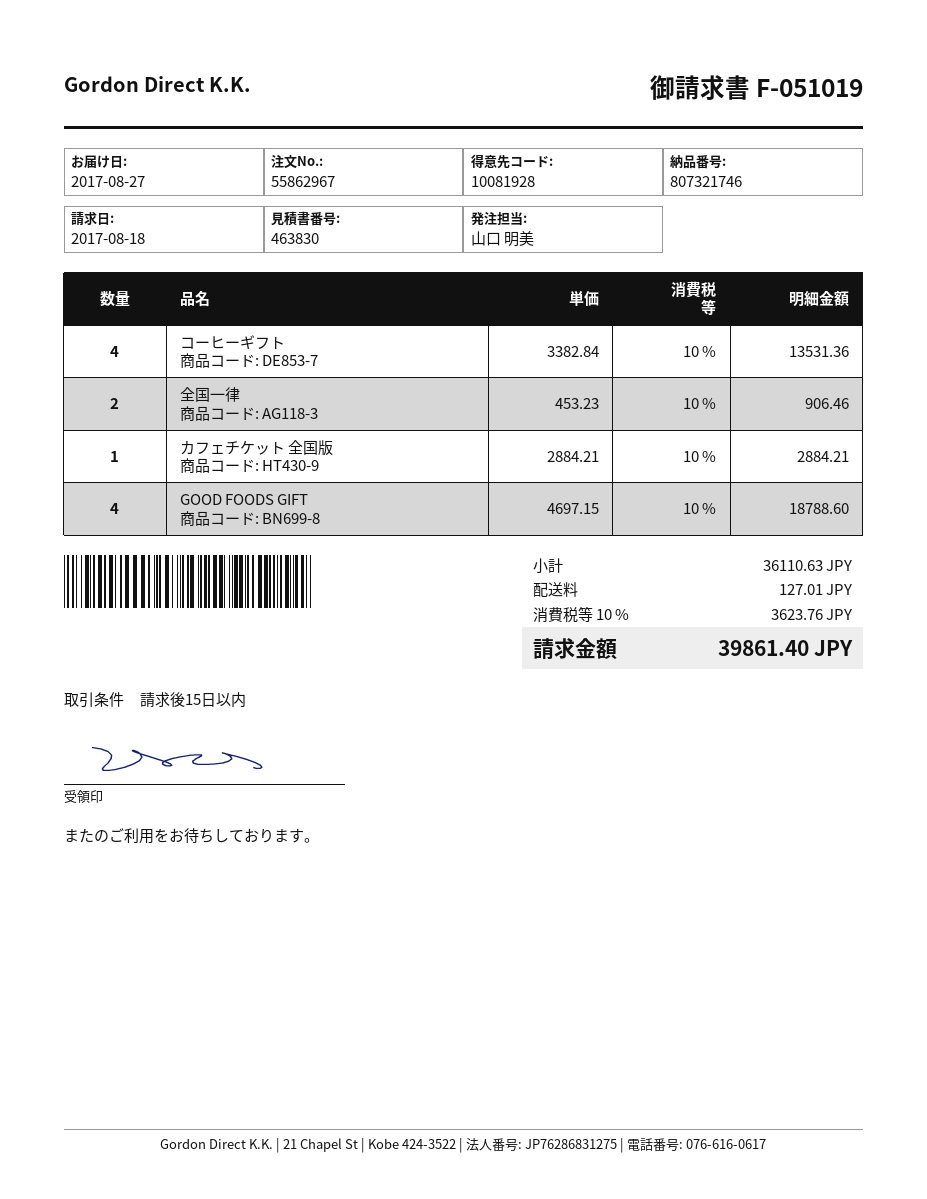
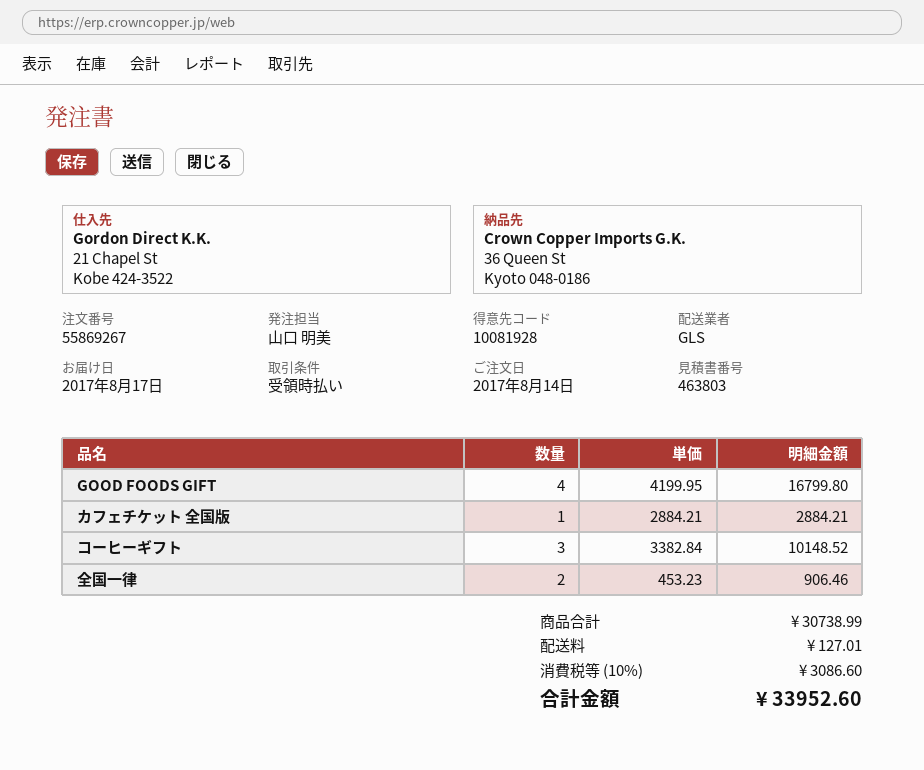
quote number: 463830 -> 463803
order number: 55862967 -> 55869267
delivery date: 2017-08-27 -> 2017-08-17
payment terms: 15 days -> on receipt
コーヒーギフト: 4 x 3382.84 = 13531.36 -> 3 x 3382.84 = 10148.52
GOOD FOODS GIFT: 4 x 4697.15 = 18788.60 -> 4 x 4199.95 = 16799.80
subtotal: 36110.63 -> 30738.99
tax: 10% = 3623.76 -> 10% = 3086.60
total: 39861.40 -> 33952.60

